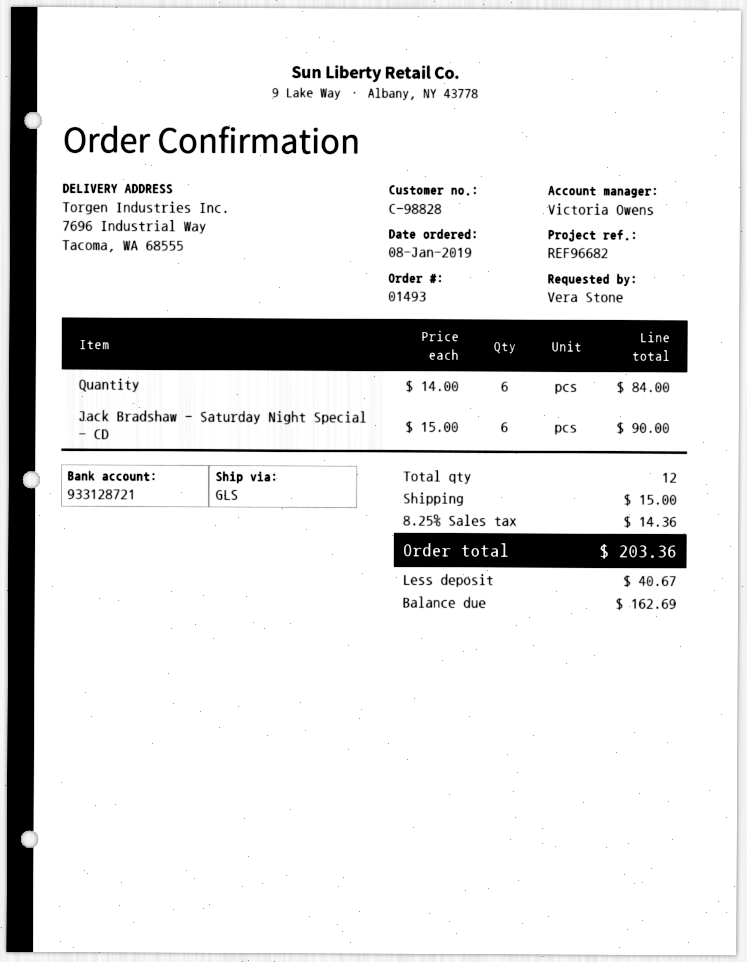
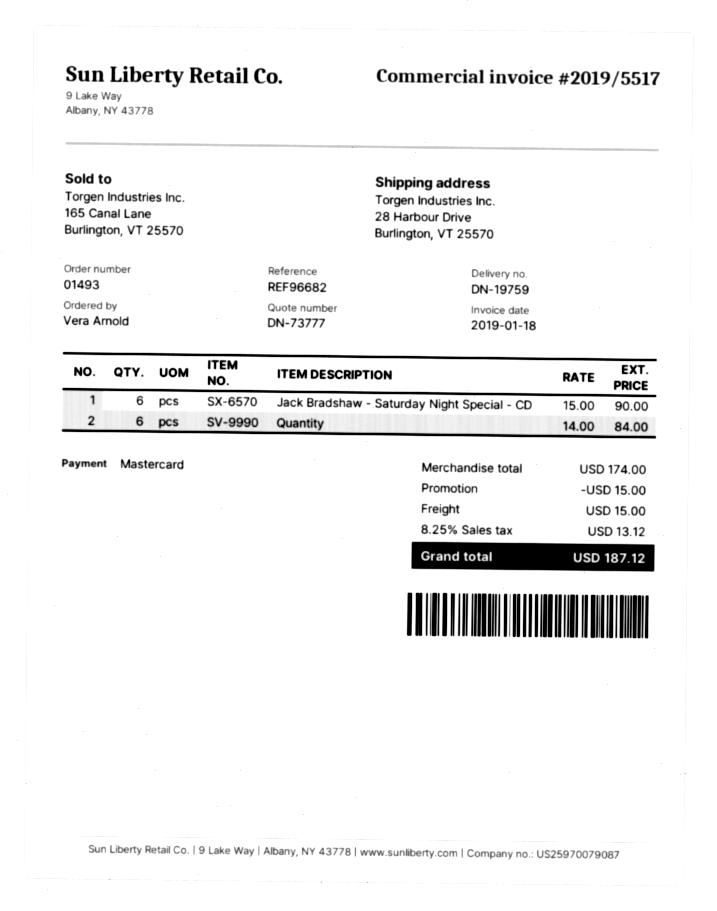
ordered by: Vera Stone -> Vera Arnold
ship to: 7696 Industrial Way, Tacoma, WA 68555 -> 28 Harbour Drive, Burlington, VT 25570
discount: none -> 15.00
tax: 8.25% = 14.36 -> 8.25% = 13.12
total: 203.36 -> 187.12

